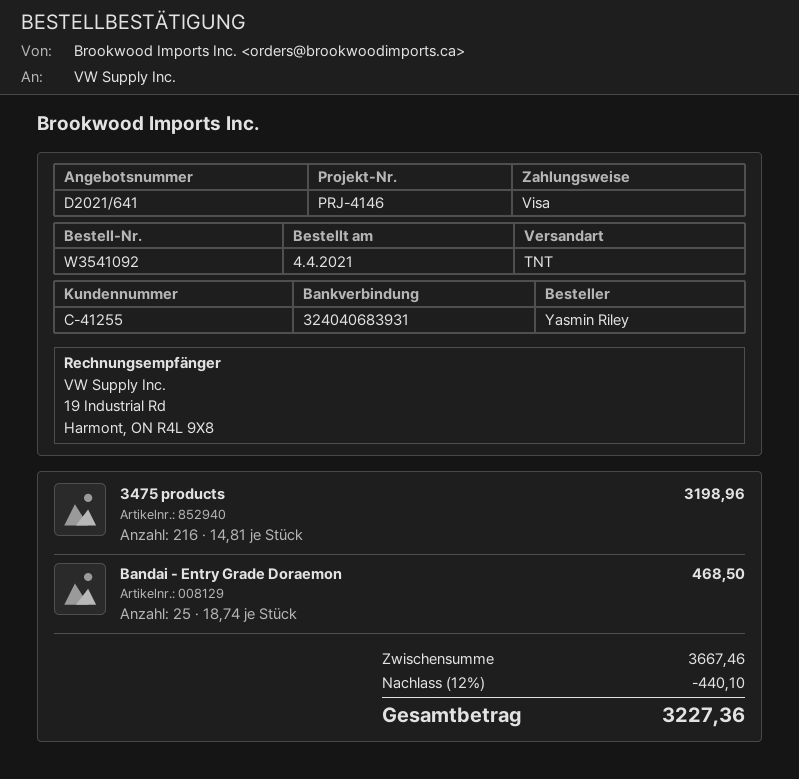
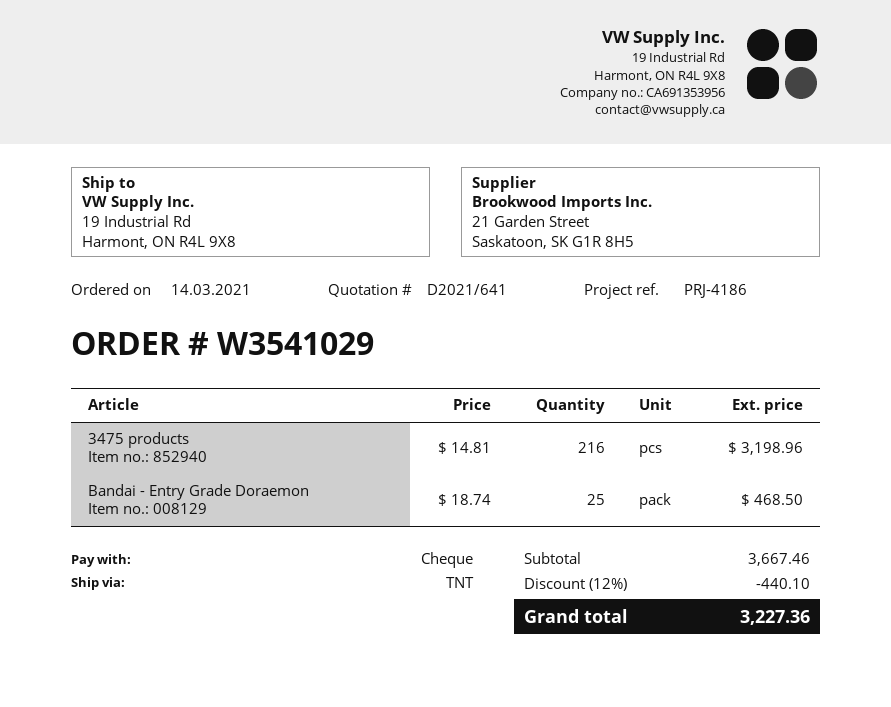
order number: W3541092 -> W3541029
order date: 2021-04-04 -> 2021-03-14
reference: PRJ-4146 -> PRJ-4186
payment method: Visa -> cheque

